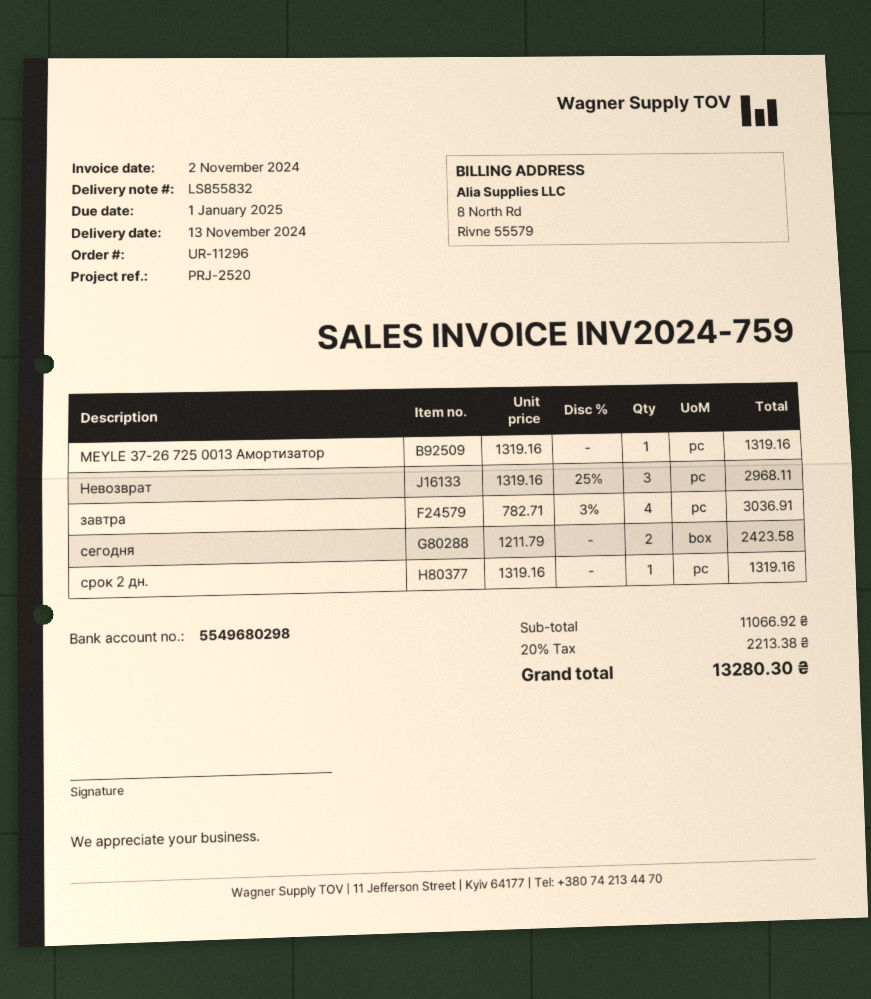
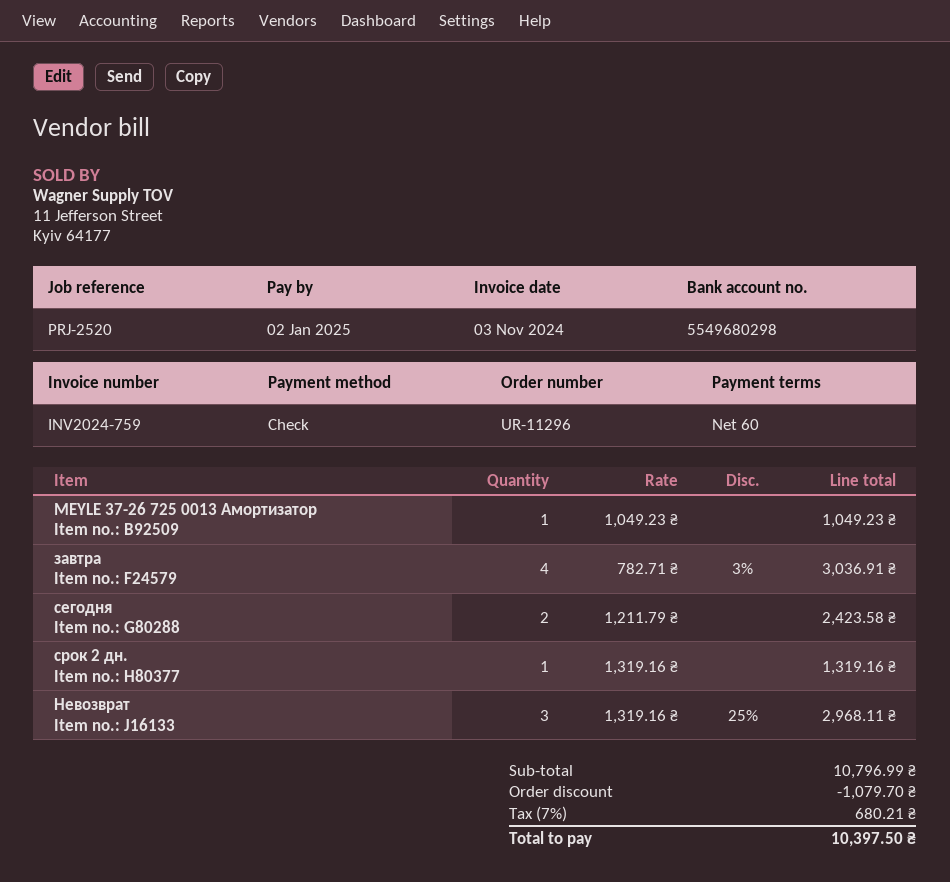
invoice date: 2024-11-02 -> 2024-11-03
due date: 2025-01-01 -> 2025-01-02
MEYLE 37-26 725 0013 Амортизатор: 1 x 1319.16 = 1319.16 -> 1 x 1049.23 = 1049.23
subtotal: 11066.92 -> 10796.99
discount: none -> 1079.70
tax: 20% = 2213.38 -> 7% = 680.21
total: 13280.30 -> 10397.50

